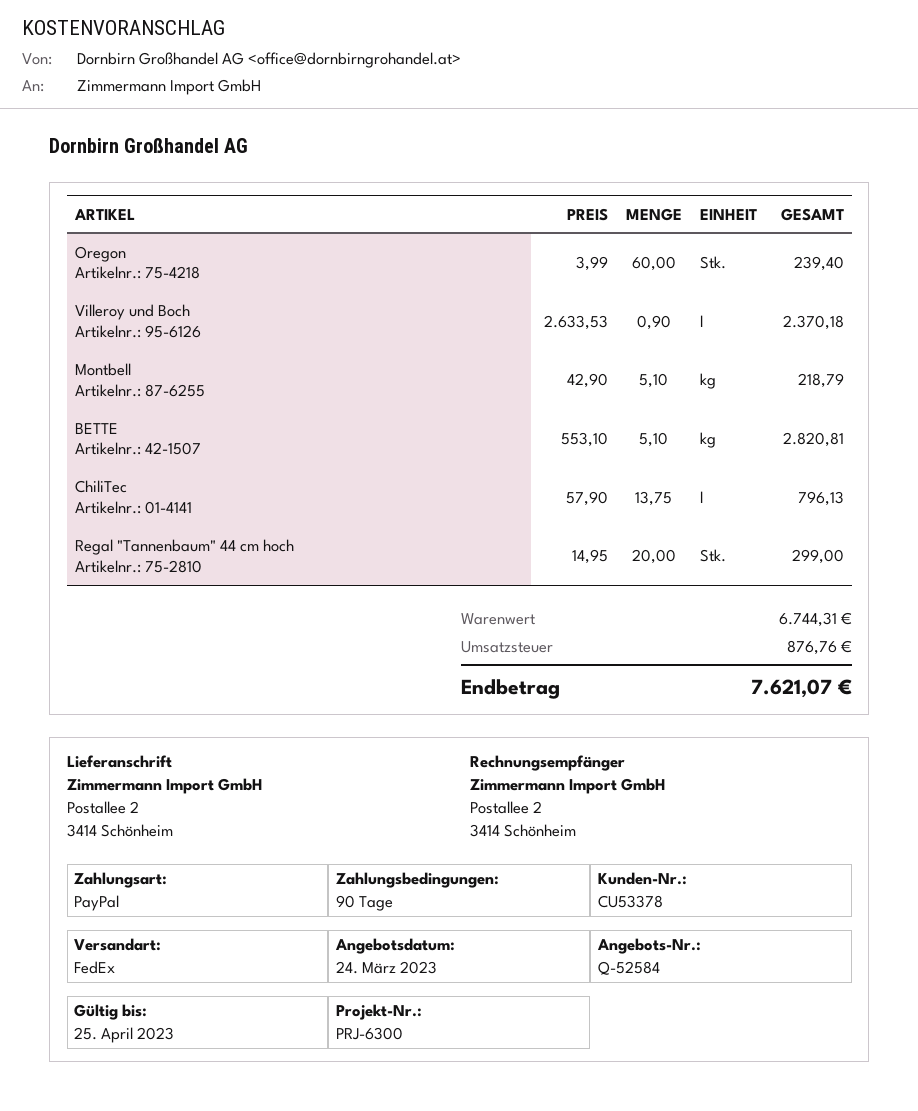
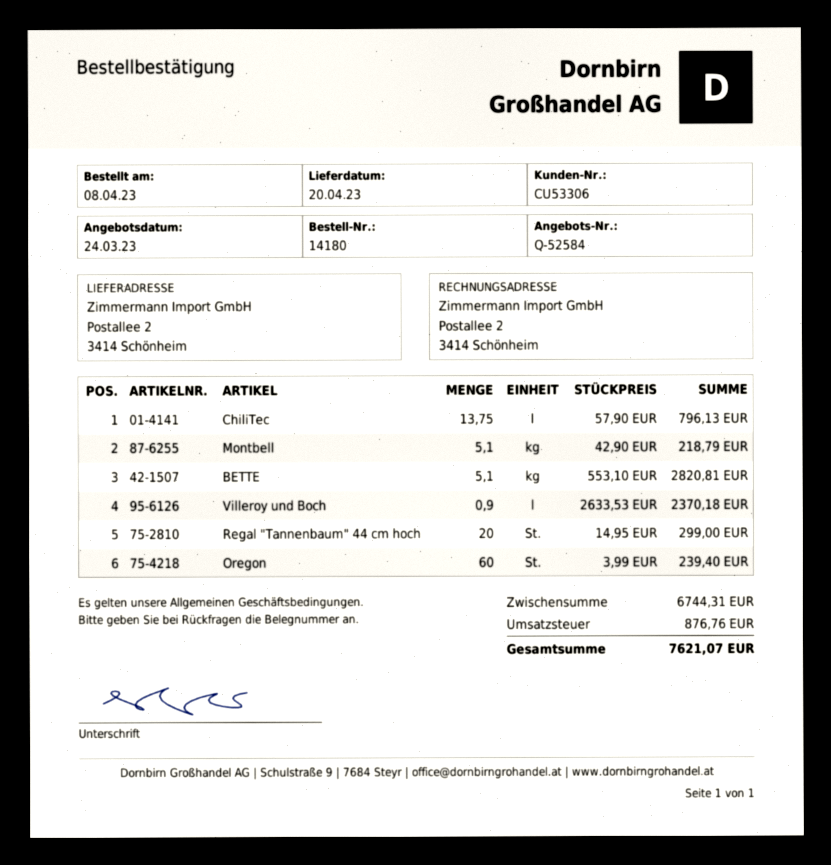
customer number: CU53378 -> CU53306

